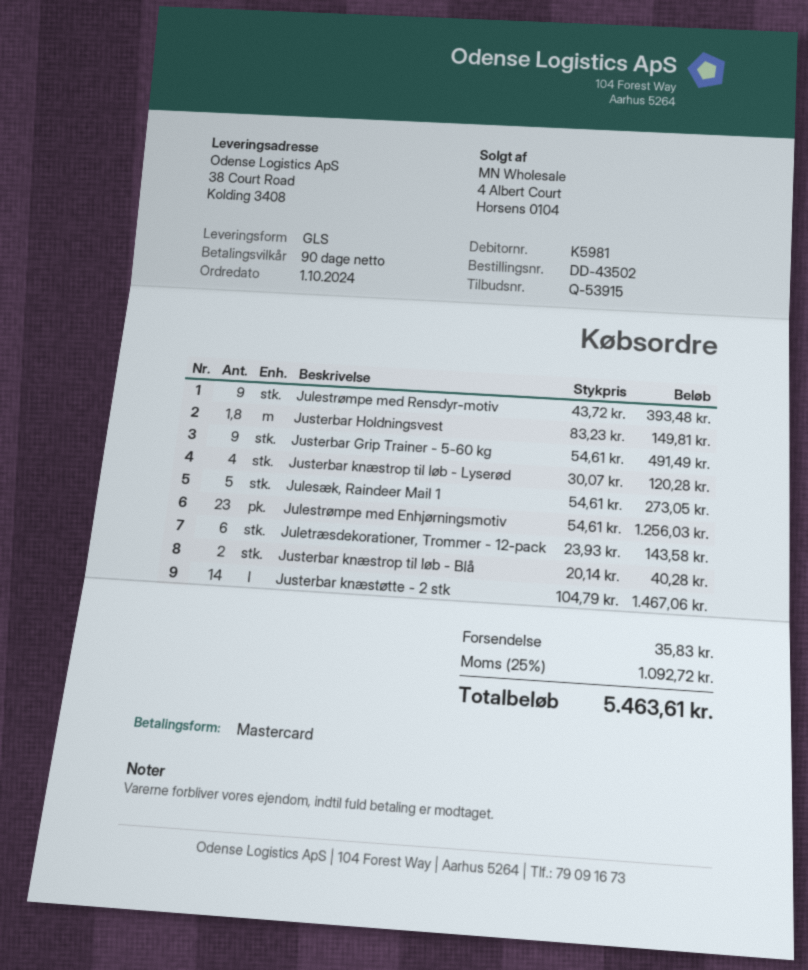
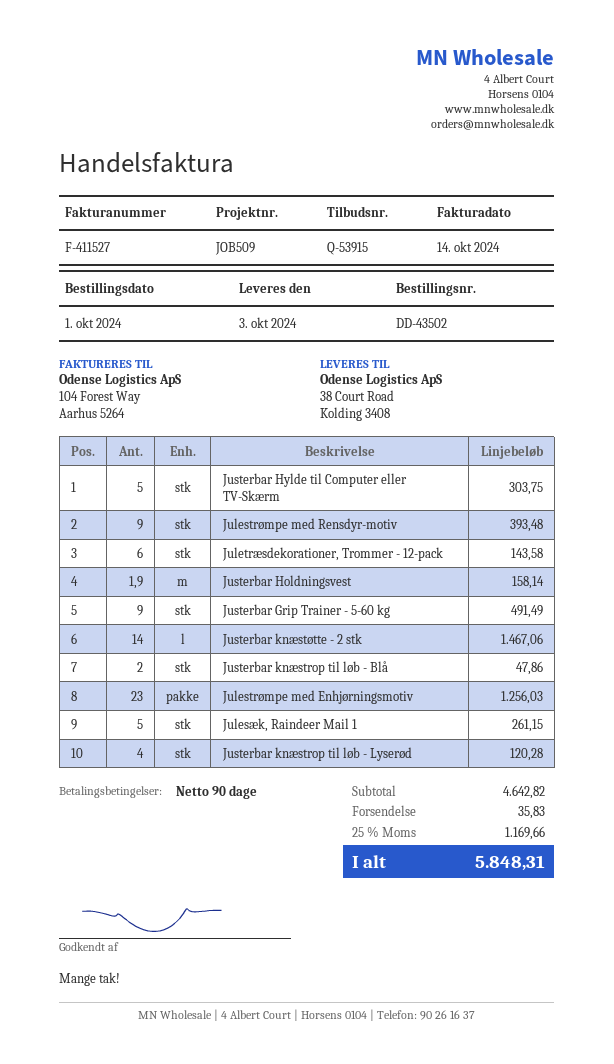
Justerbar Holdningsvest: 1.8 for 149.81 -> 1.9 for 158.14
Julesæk, Raindeer Mail 1: 5 for 273.05 -> 5 for 261.15
Justerbar knæstrop til løb - Blå: 2 for 40.28 -> 2 for 47.86
Justerbar Hylde til Computer eller TV-Skærm: none -> 5 for 303.75
tax: 25% = 1092.72 -> 25% = 1169.66
total: 5463.61 -> 5848.31

